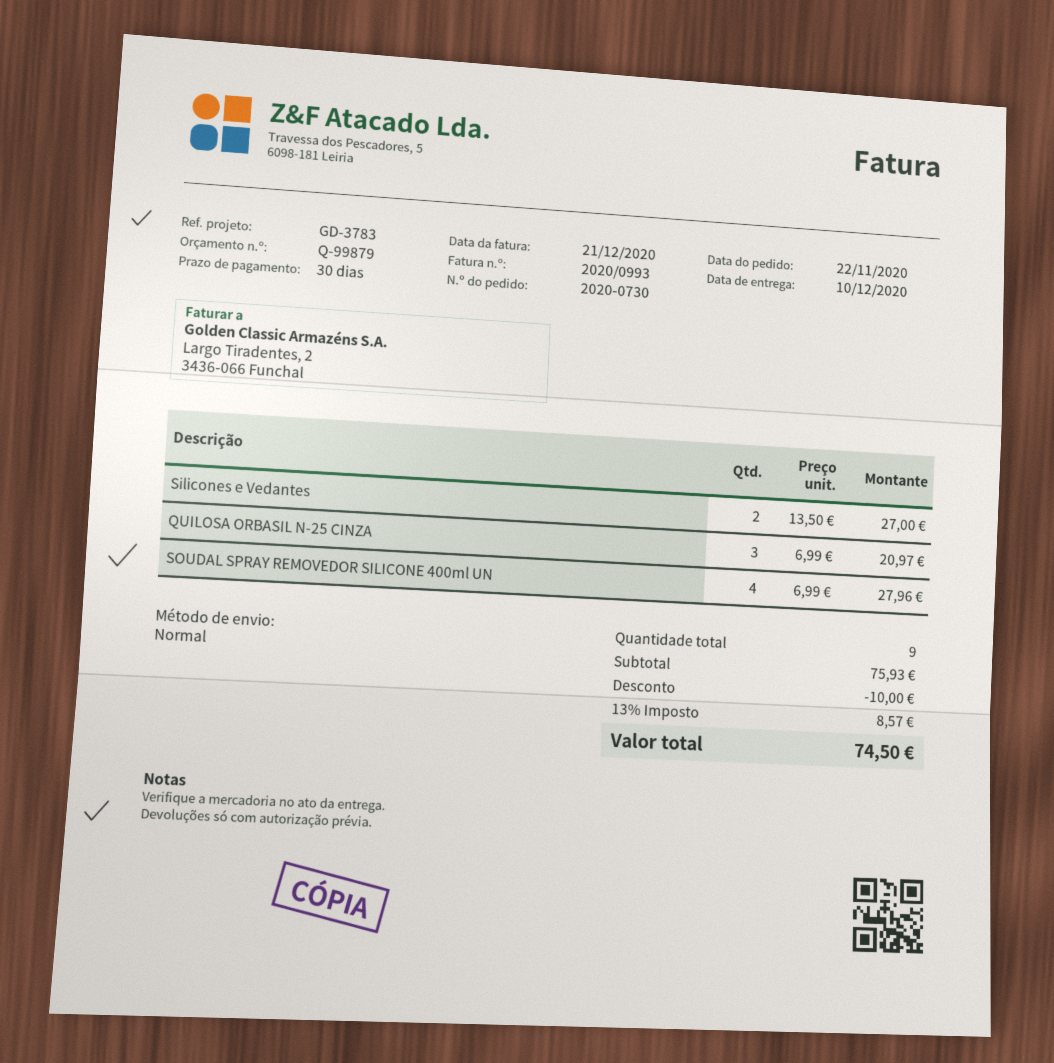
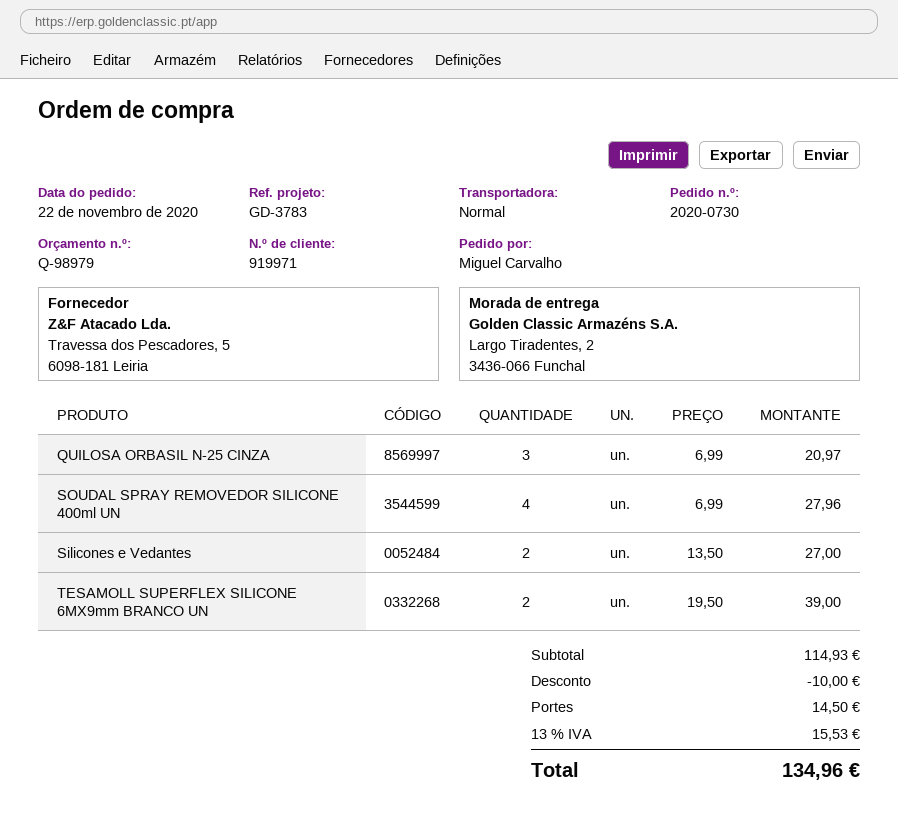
quote number: Q-99879 -> Q-98979
TESAMOLL SUPERFLEX SILICONE 6MX9mm BRANCO UN: none -> 2 x 19.50 = 39.00
subtotal: 75.93 -> 114.93
shipping: none -> 14.50
tax: 13% = 8.57 -> 13% = 15.53
total: 74.50 -> 134.96

